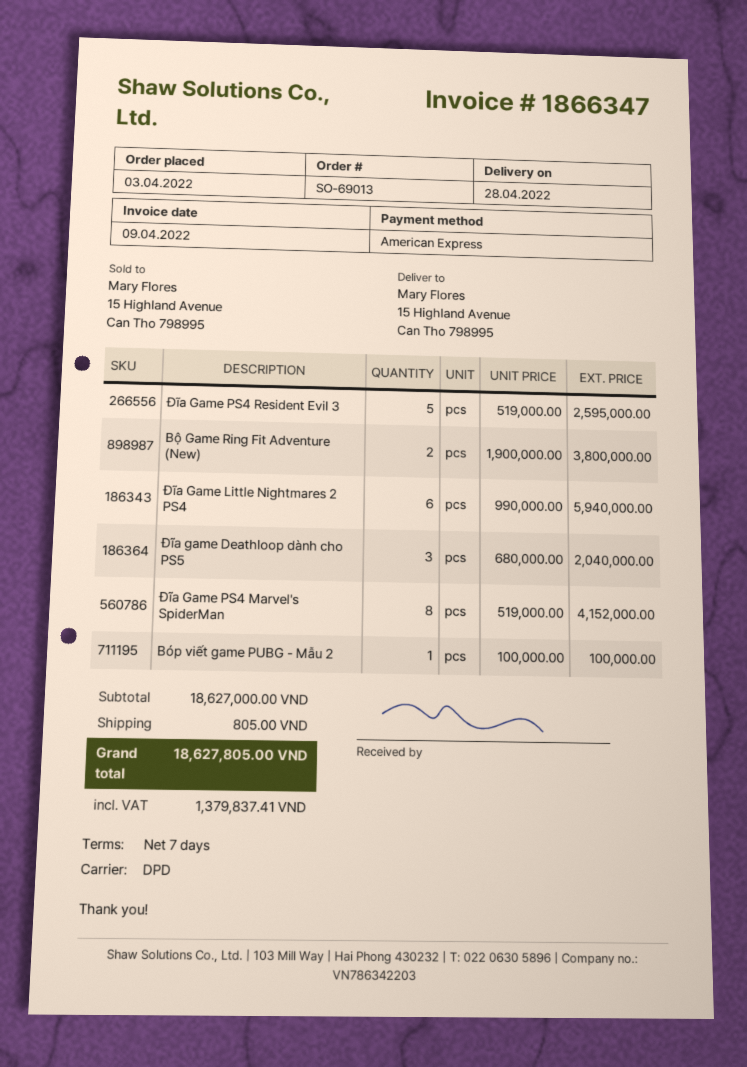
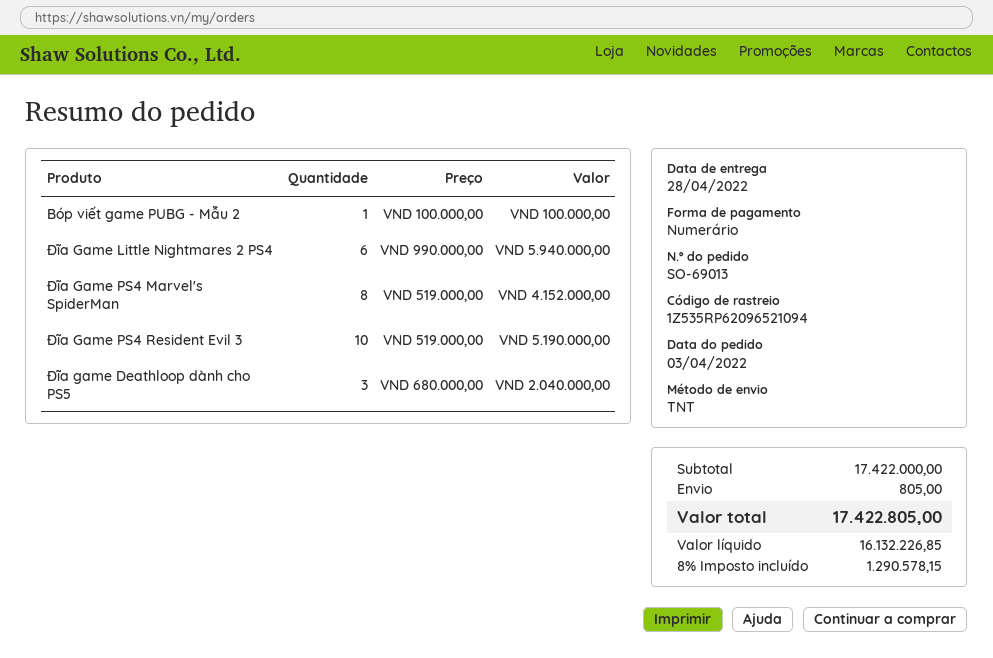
payment method: American Express -> cash
shipping method: DPD -> TNT
Đĩa Game PS4 Resident Evil 3: 5 x 519000.00 = 2595000.00 -> 10 x 519000.00 = 5190000.00
Bộ Game Ring Fit Adventure (New): 2 x 1900000.00 = 3800000.00 -> none
subtotal: 18627000.00 -> 17422000.00
tax: 1379837.41 -> 1290578.15
total: 18627805.00 -> 17422805.00

